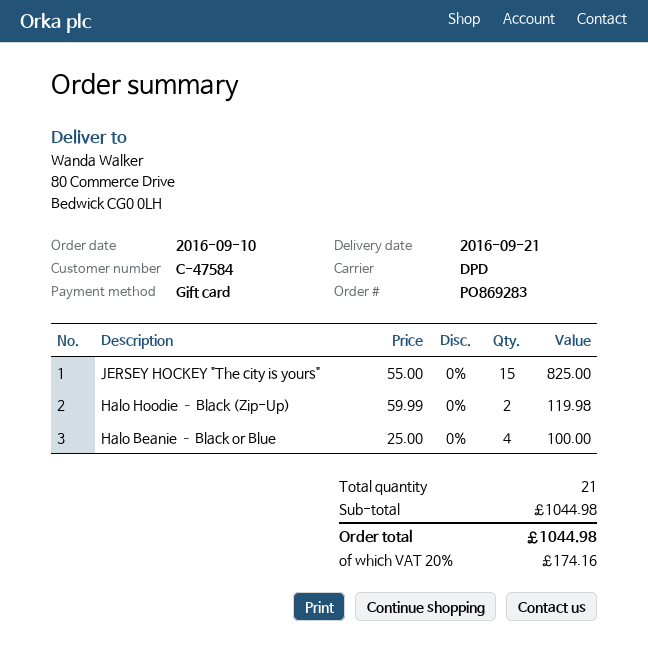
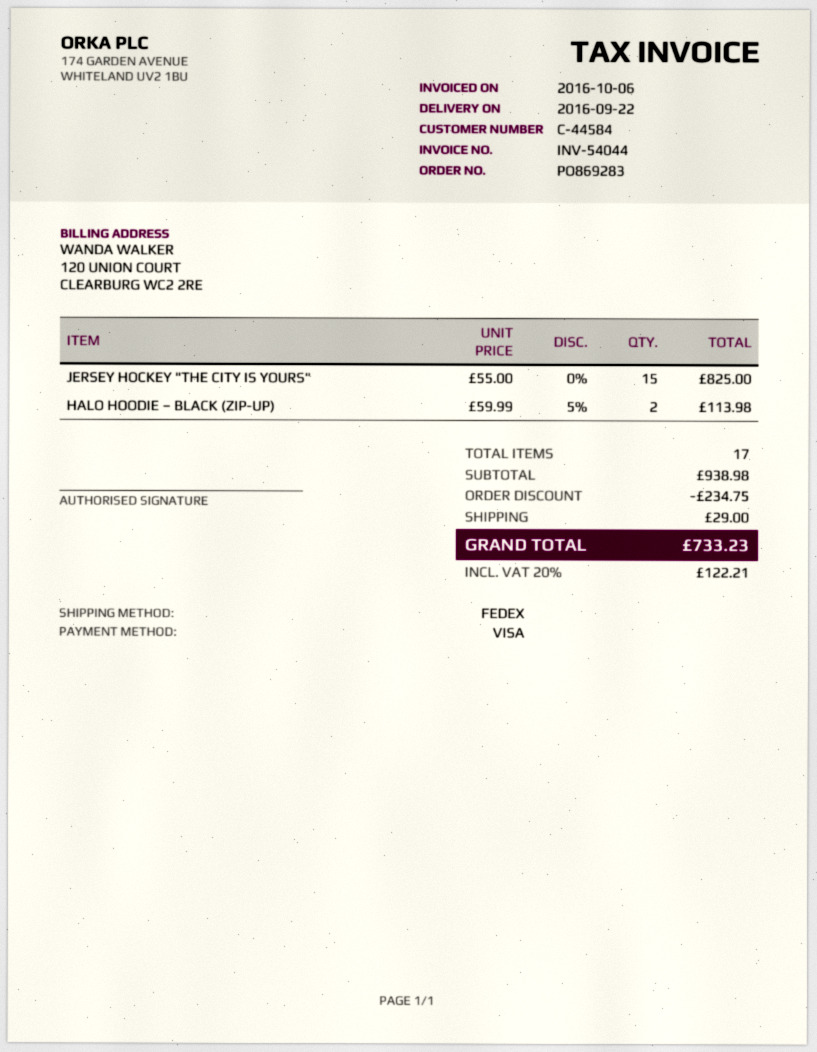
delivery date: 2016-09-21 -> 2016-09-22
customer number: C-47584 -> C-44584
payment method: gift card -> Visa
shipping method: DPD -> FedEx
Halo Hoodie – Black (Zip-Up): 2 x 59.99 = 119.98 -> 2 x 59.99 - 5% = 113.98
Halo Beanie – Black or Blue: 4 x 25.00 = 100.00 -> none
total quantity: 21 -> 17
subtotal: 1044.98 -> 938.98
discount: none -> 234.75
shipping: none -> 29.00
tax: 20% = 174.16 -> 20% = 122.21
total: 1044.98 -> 733.23

